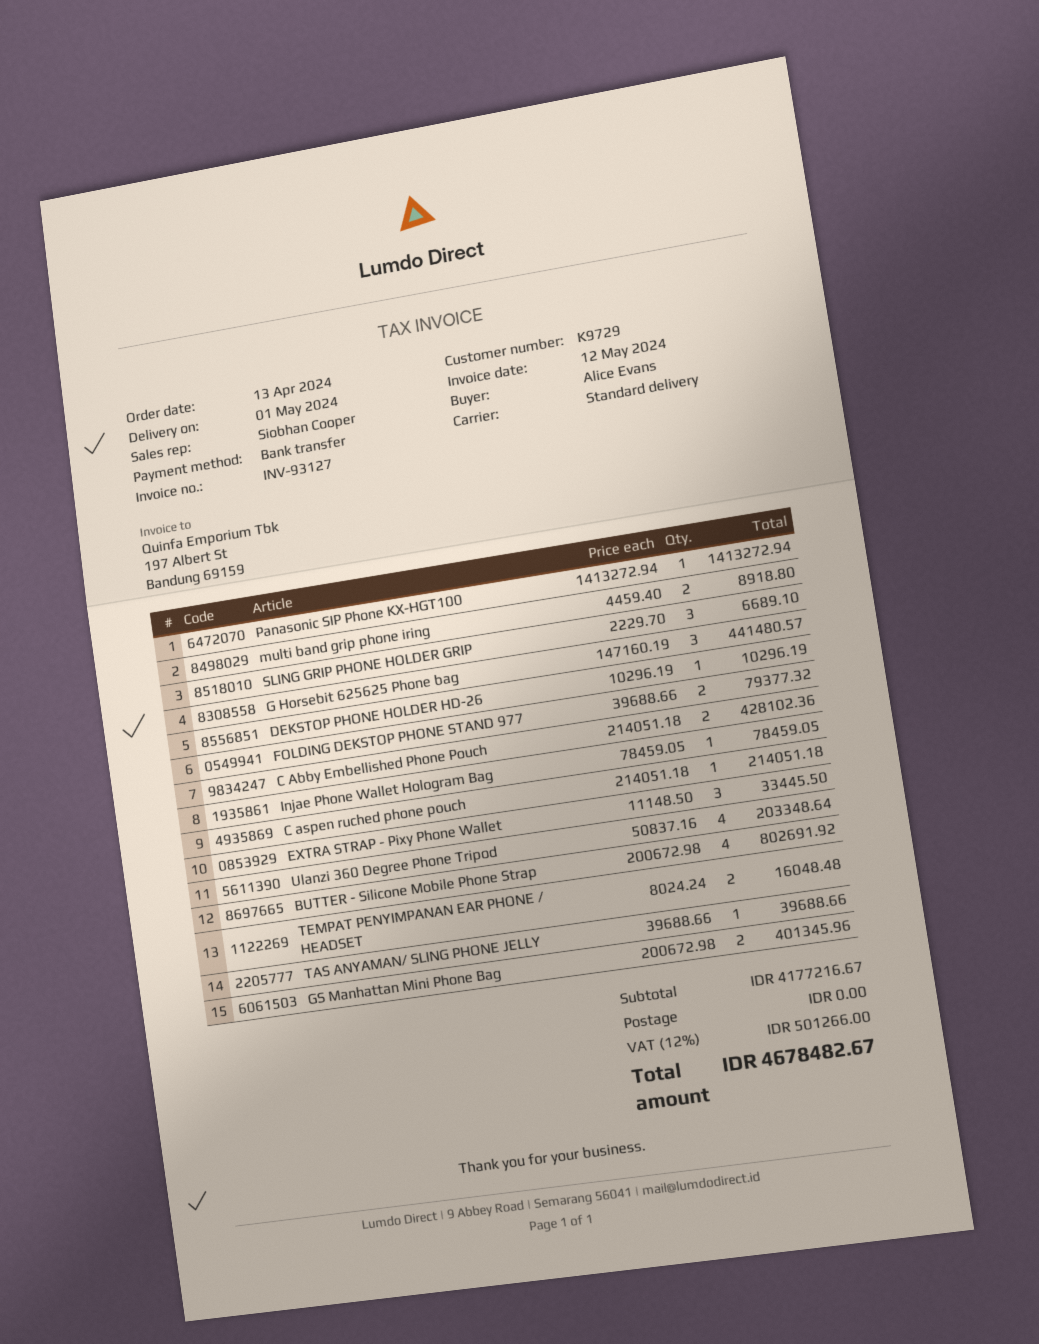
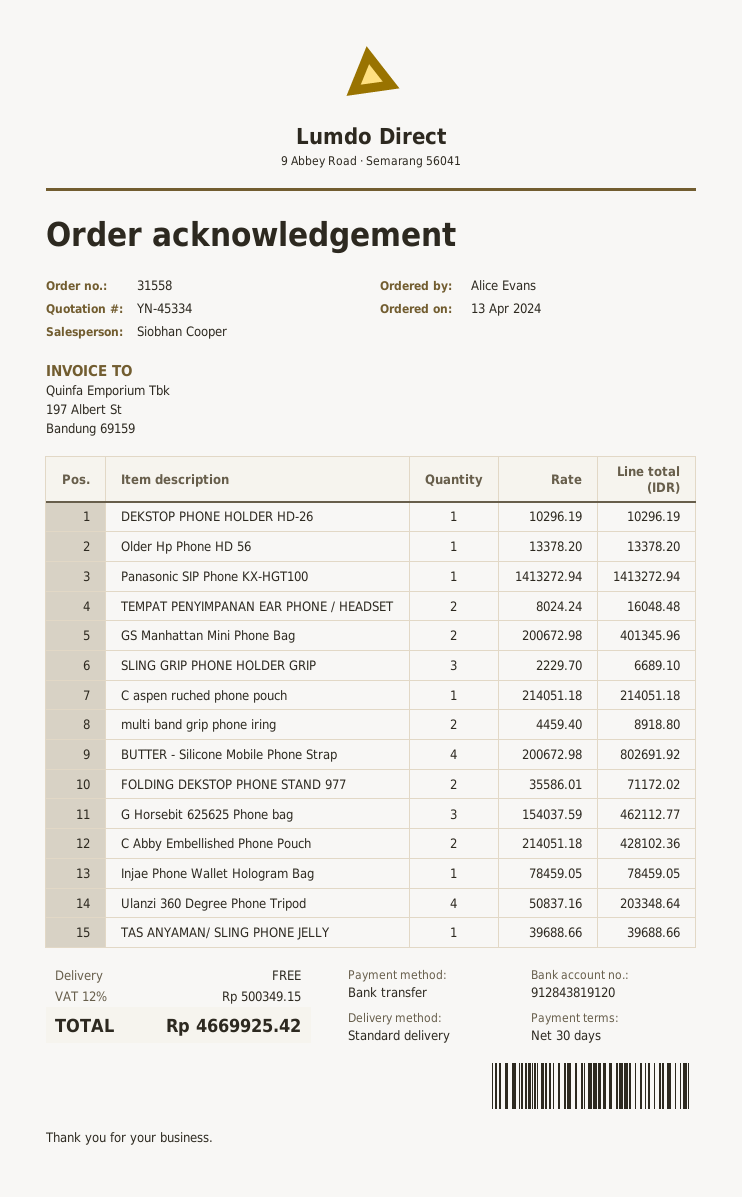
G Horsebit 625625 Phone bag: 3 x 147160.19 = 441480.57 -> 3 x 154037.59 = 462112.77
FOLDING DEKSTOP PHONE STAND 977: 2 x 39688.66 = 79377.32 -> 2 x 35586.01 = 71172.02
EXTRA STRAP - Pixy Phone Wallet: 3 x 11148.50 = 33445.50 -> none
Older Hp Phone HD 56: none -> 1 x 13378.20 = 13378.20
tax: 12% = 501266.00 -> 12% = 500349.15
total: 4678482.67 -> 4669925.42

